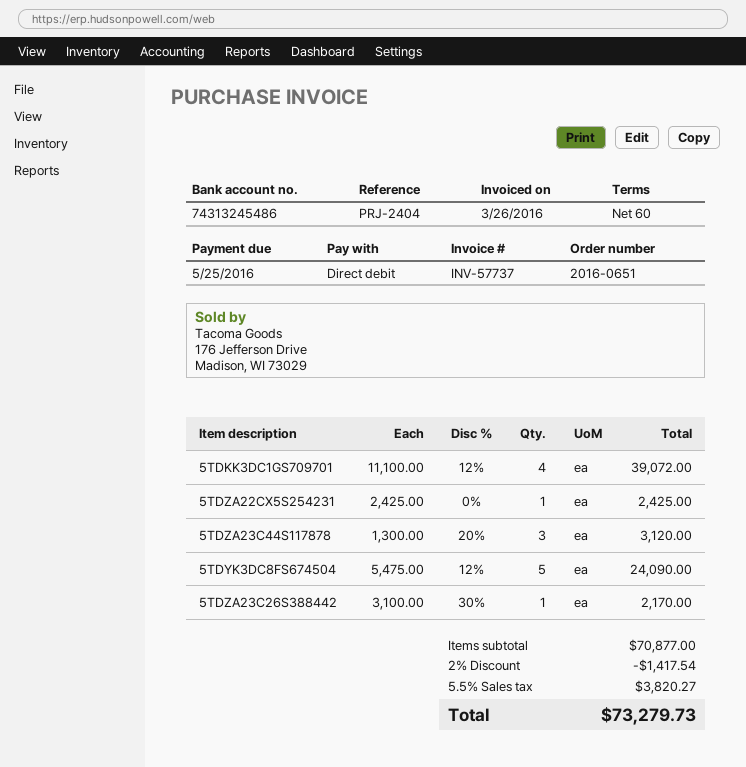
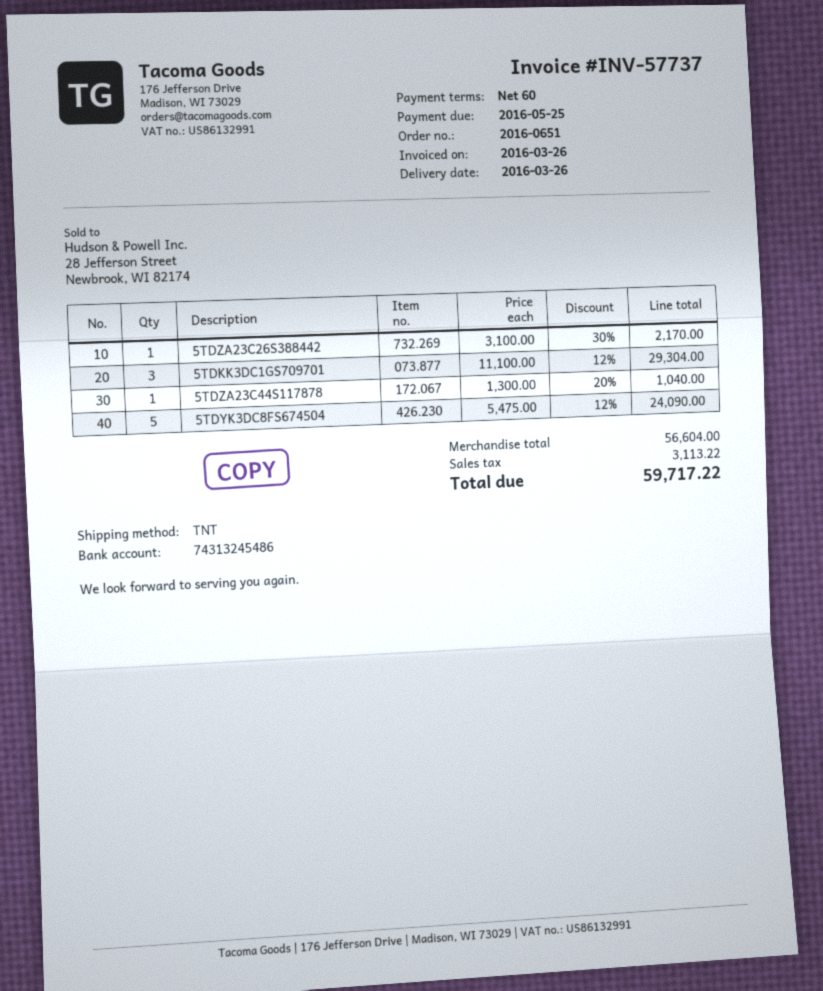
5TDKK3DC1GS709701: 4 x 11100.00 - 12% = 39072.00 -> 3 x 11100.00 - 12% = 29304.00
5TDZA22CX5S254231: 1 x 2425.00 = 2425.00 -> none
5TDZA23C44S117878: 3 x 1300.00 - 20% = 3120.00 -> 1 x 1300.00 - 20% = 1040.00
subtotal: 70877.00 -> 56604.00
discount: 2% = 1417.54 -> none
tax: 3820.27 -> 3113.22
total: 73279.73 -> 59717.22

